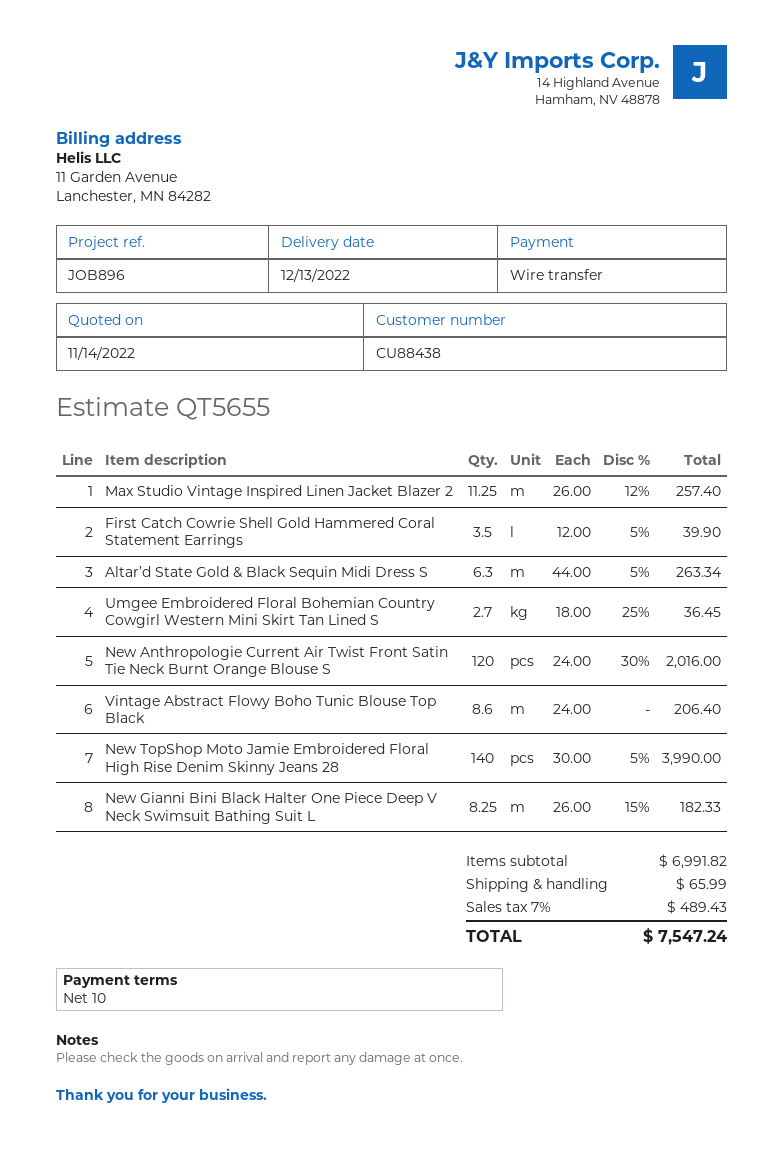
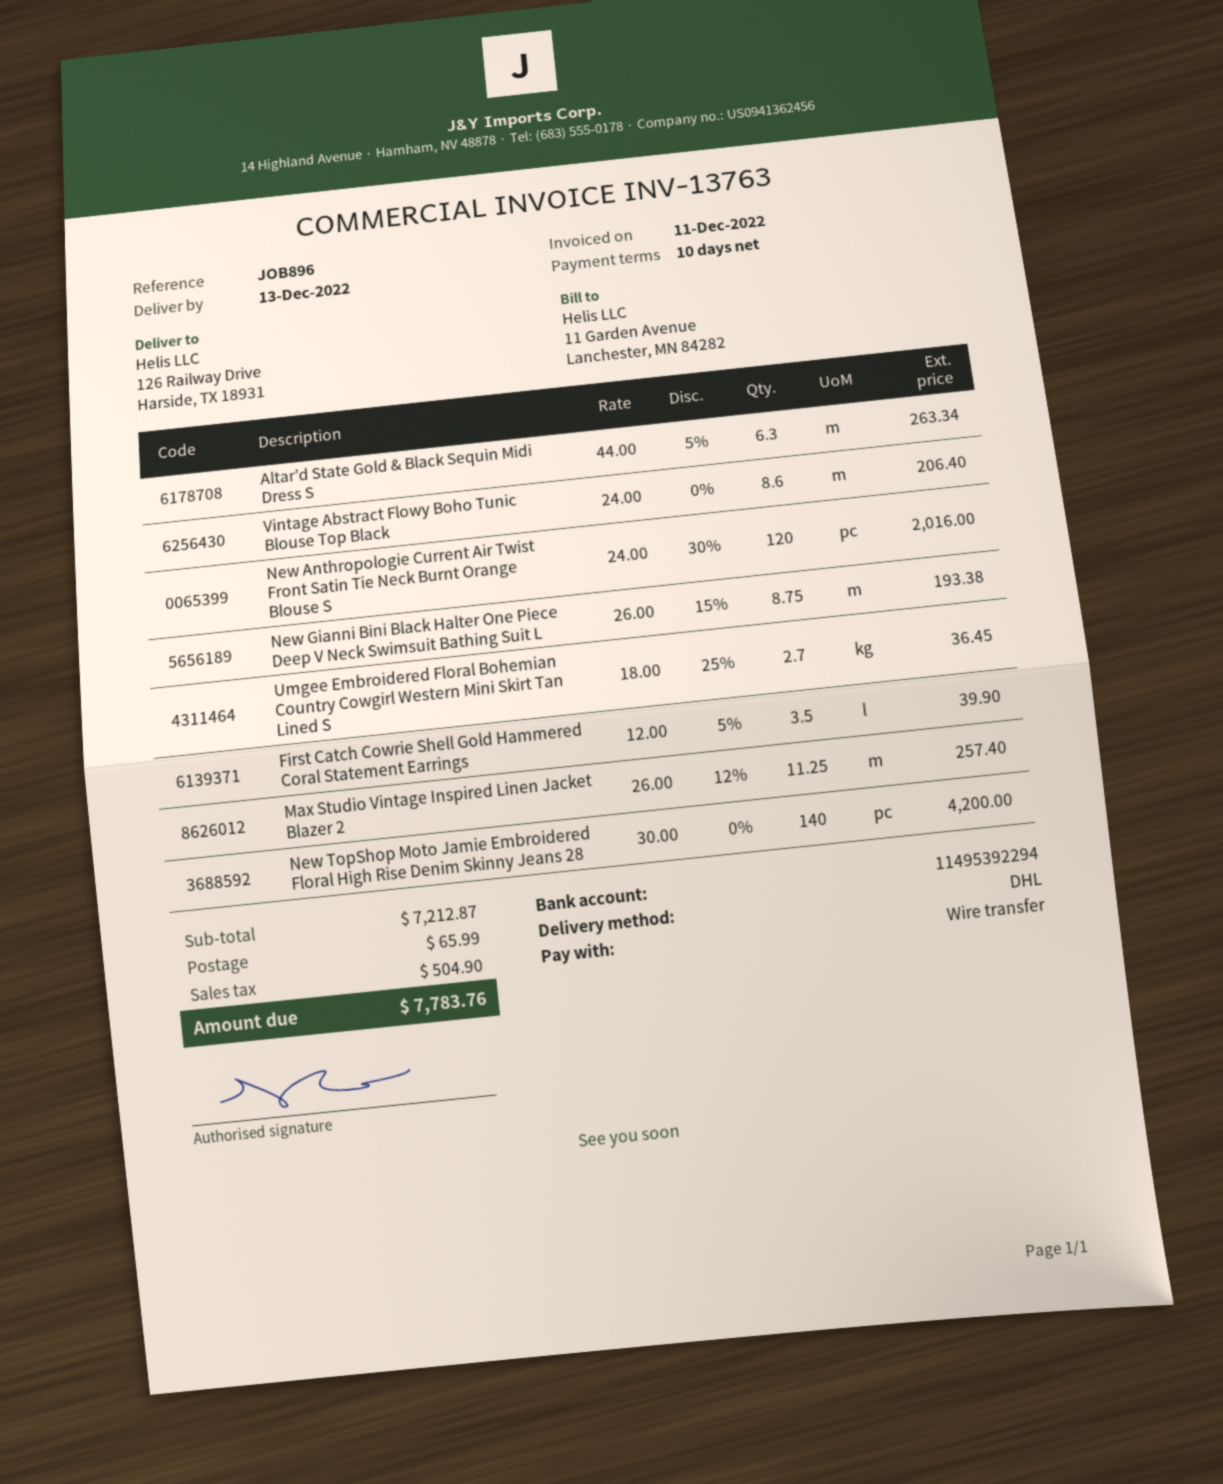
New TopShop Moto Jamie Embroidered Floral High Rise Denim Skinny Jeans 28: 140 x 30.00 - 5% = 3990.00 -> 140 x 30.00 = 4200.00
New Gianni Bini Black Halter One Piece Deep V Neck Swimsuit Bathing Suit L: 8.25 x 26.00 - 15% = 182.33 -> 8.75 x 26.00 - 15% = 193.38
subtotal: 6991.82 -> 7212.87
tax: 489.43 -> 504.90
total: 7547.24 -> 7783.76

